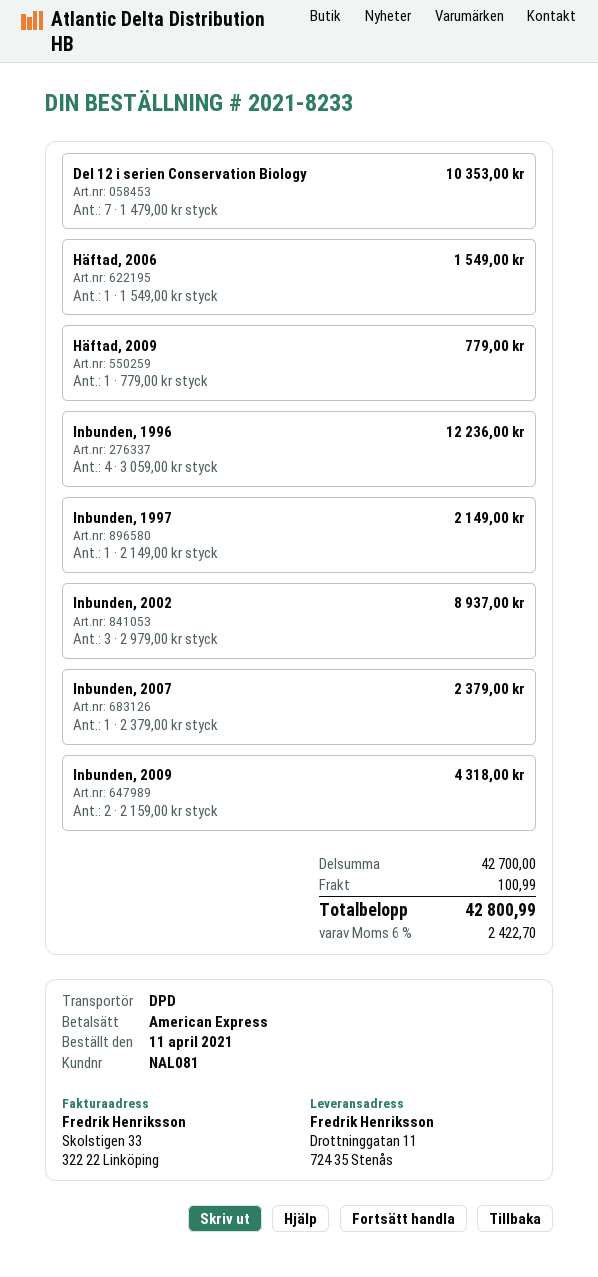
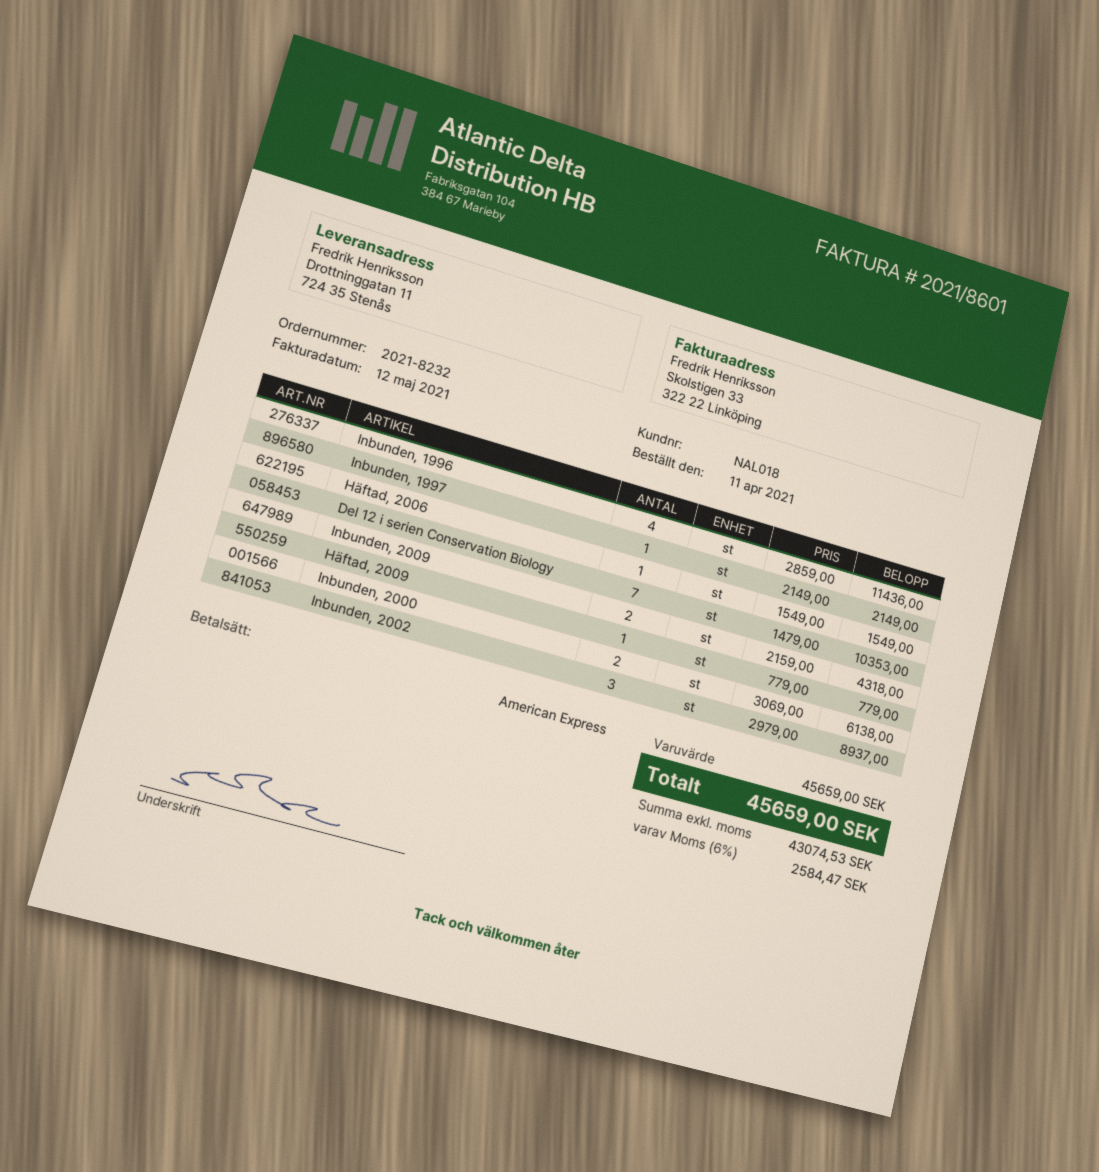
order number: 2021-8233 -> 2021-8232
customer number: NAL081 -> NAL018
Inbunden, 1996: 4 x 3059.00 = 12236.00 -> 4 x 2859.00 = 11436.00
Inbunden, 2007: 1 x 2379.00 = 2379.00 -> none
Inbunden, 2000: none -> 2 x 3069.00 = 6138.00
subtotal: 42700.00 -> 45659.00
shipping: 100.99 -> none
tax: 6% = 2422.70 -> 6% = 2584.47
total: 42800.99 -> 45659.00

